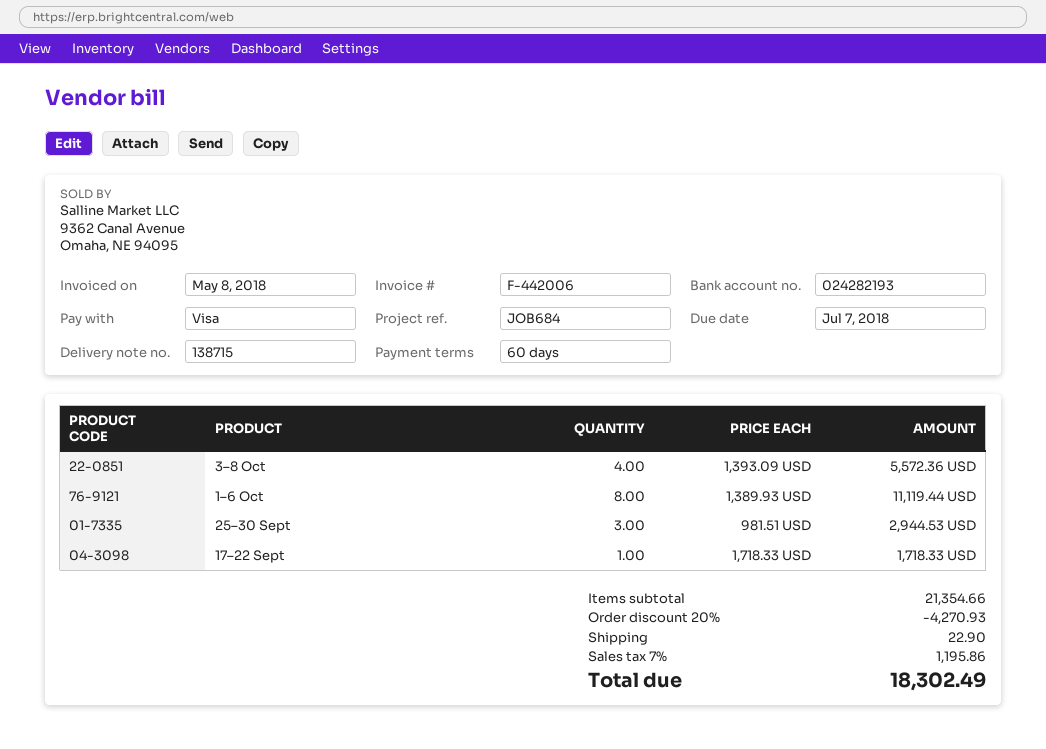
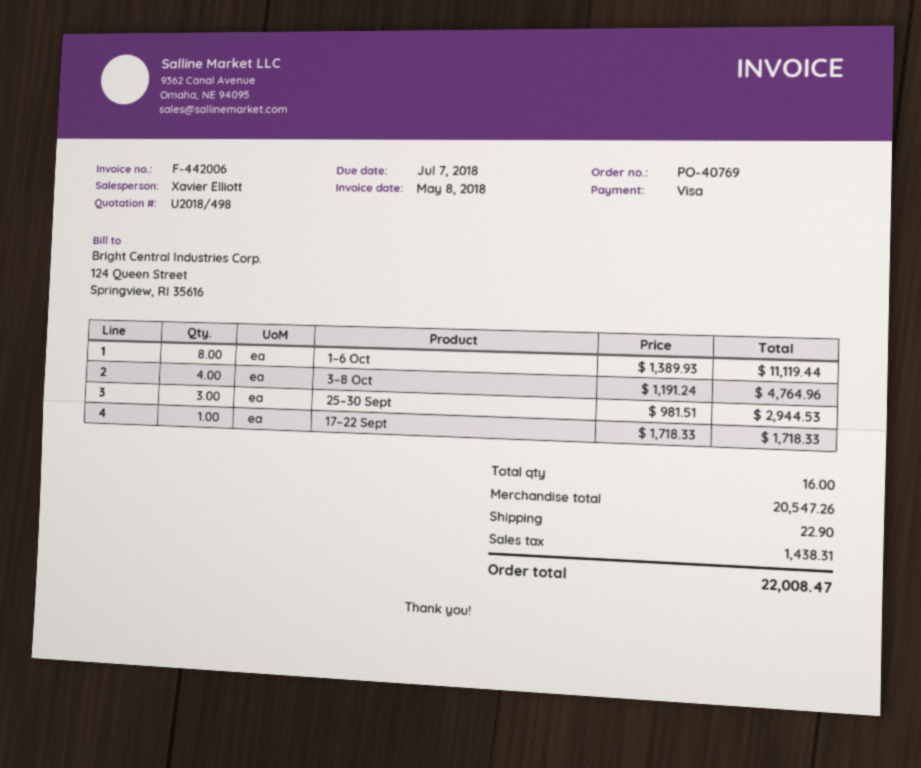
3–8 Oct: 4 x 1393.09 = 5572.36 -> 4 x 1191.24 = 4764.96
subtotal: 21354.66 -> 20547.26
discount: 20% = 4270.93 -> none
tax: 1195.86 -> 1438.31
total: 18302.49 -> 22008.47

